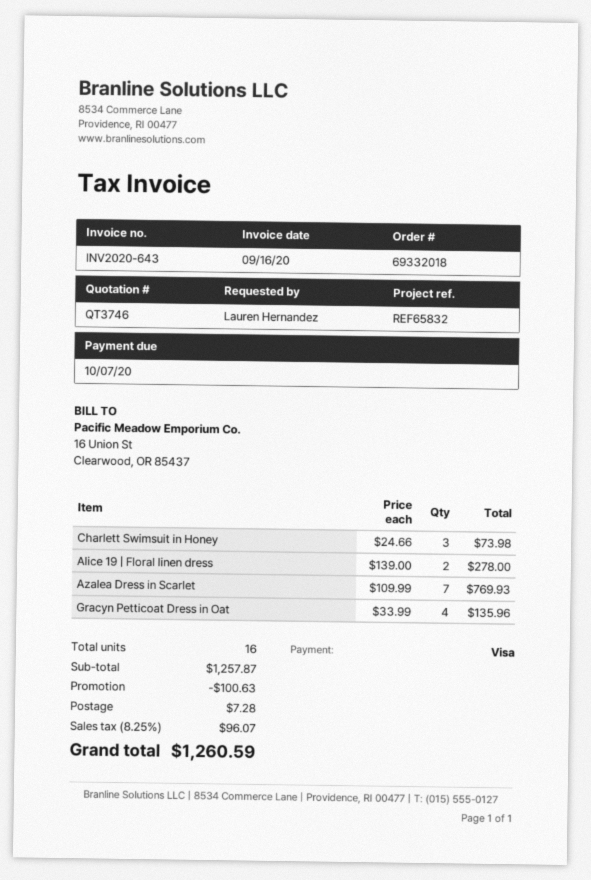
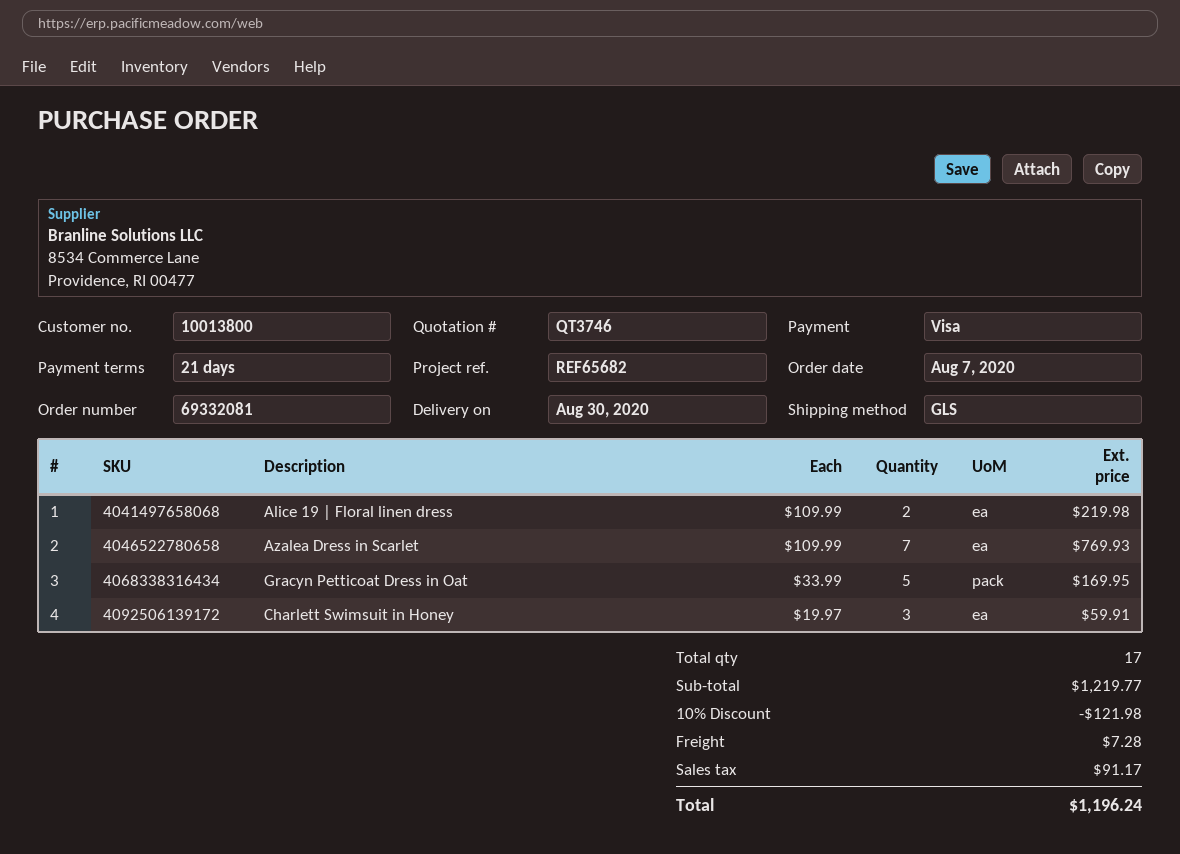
order number: 69332018 -> 69332081
reference: REF65832 -> REF65682
Charlett Swimsuit in Honey: 3 x 24.66 = 73.98 -> 3 x 19.97 = 59.91
Alice 19 | Floral linen dress: 2 x 139.00 = 278.00 -> 2 x 109.99 = 219.98
Gracyn Petticoat Dress in Oat: 4 x 33.99 = 135.96 -> 5 x 33.99 = 169.95
total quantity: 16 -> 17
subtotal: 1257.87 -> 1219.77
discount: 100.63 -> 121.98
tax: 96.07 -> 91.17
total: 1260.59 -> 1196.24

